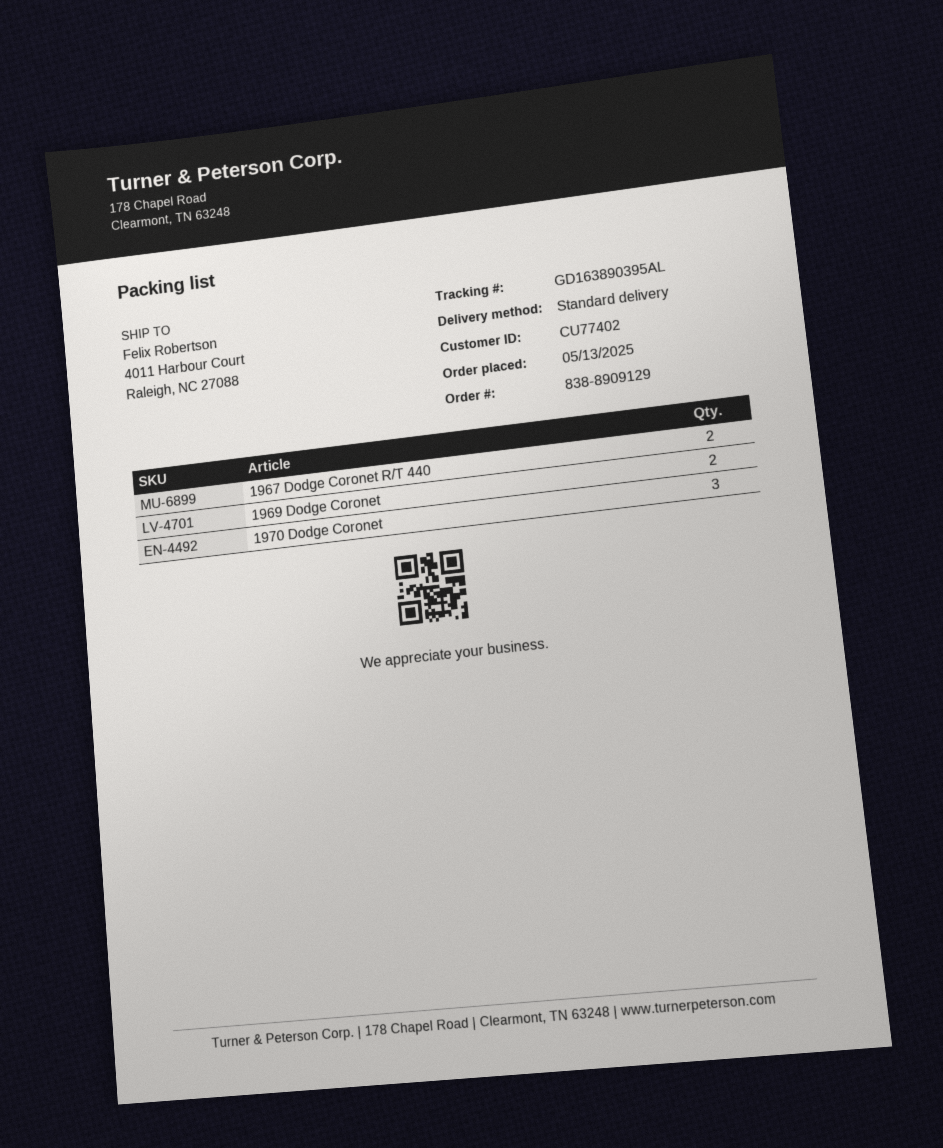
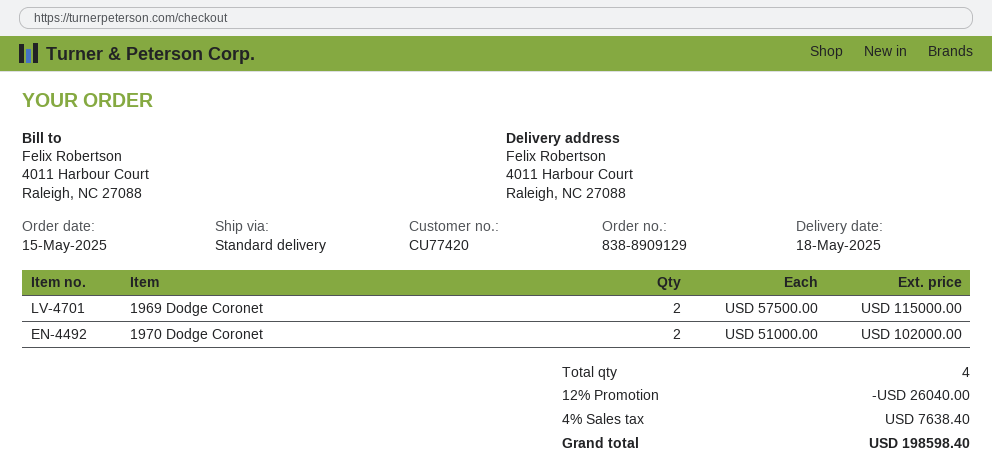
order date: 2025-05-13 -> 2025-05-15
customer number: CU77402 -> CU77420
1967 Dodge Coronet R/T 440: 2 -> none
1970 Dodge Coronet: 3 -> 2

